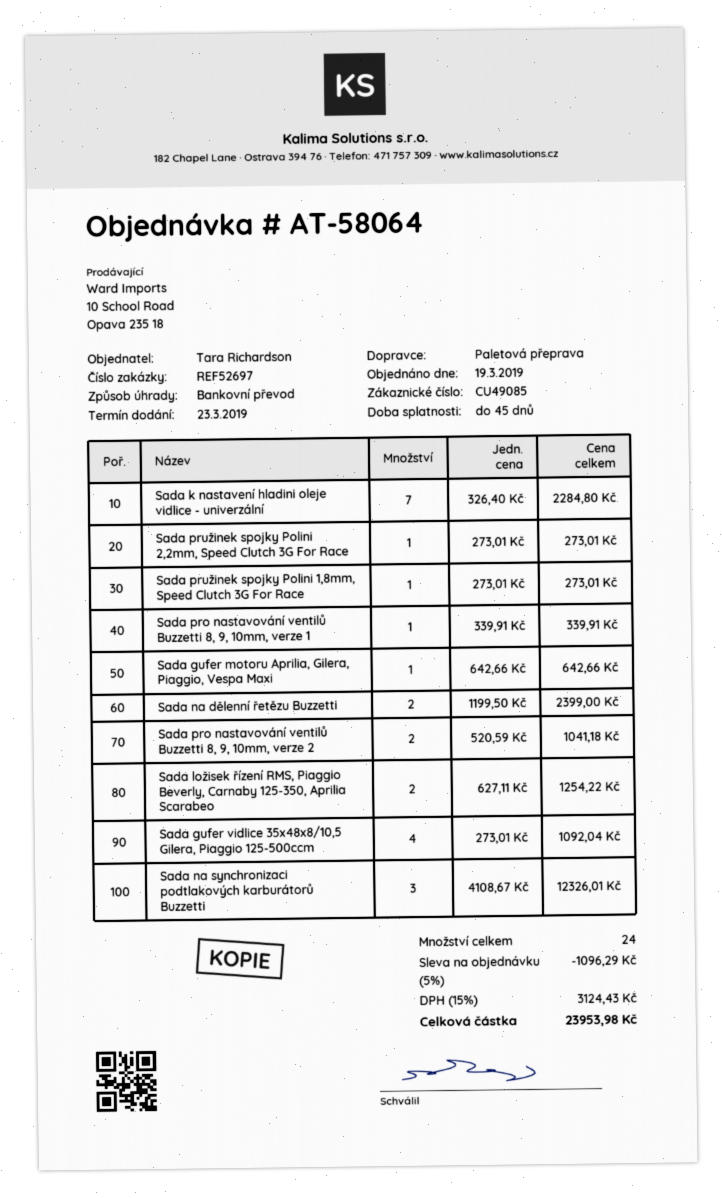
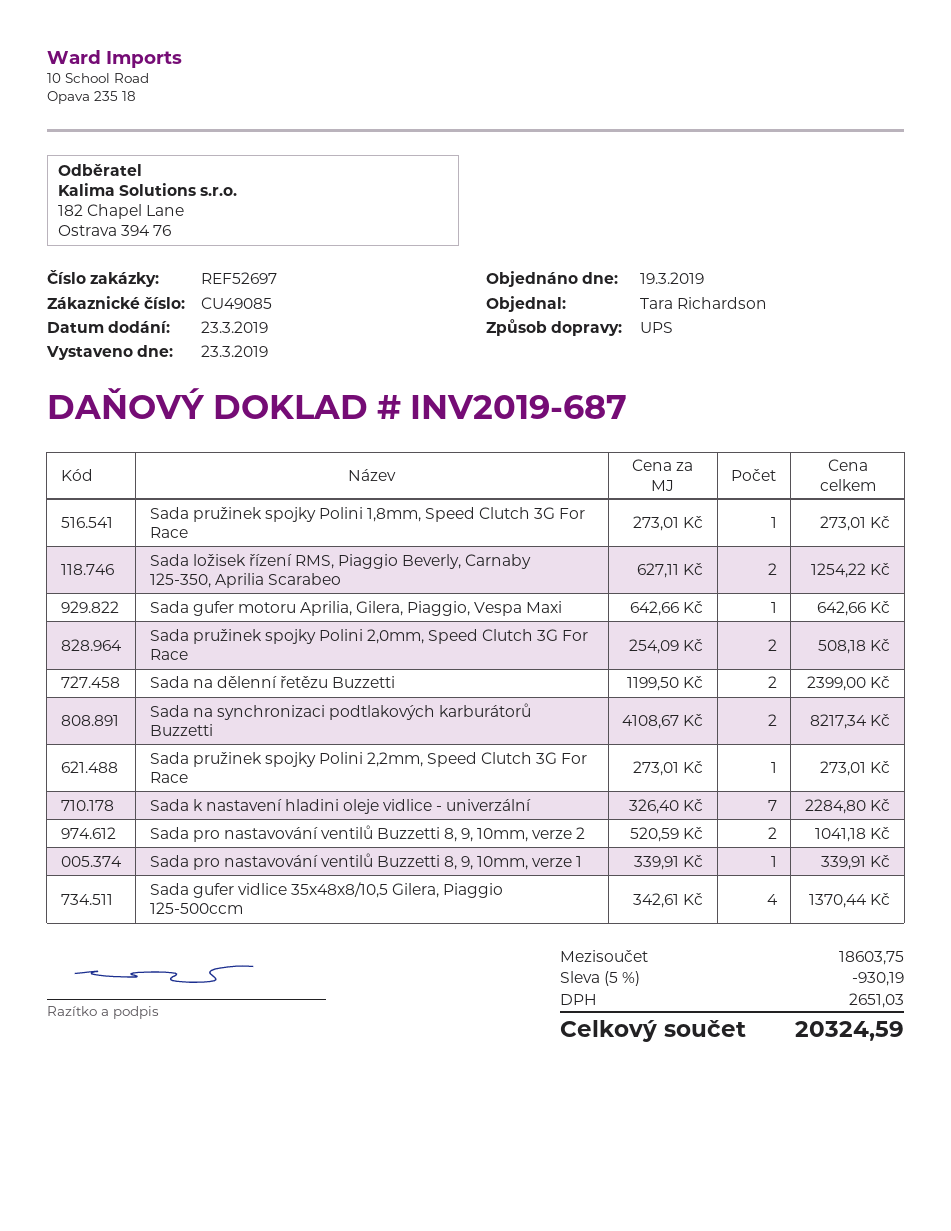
shipping method: pallet freight -> UPS
Sada gufer vidlice 35x48x8/10,5 Gilera, Piaggio 125-500ccm: 4 x 273.01 = 1092.04 -> 4 x 342.61 = 1370.44
Sada na synchronizaci podtlakových karburátorů Buzzetti: 3 x 4108.67 = 12326.01 -> 2 x 4108.67 = 8217.34
Sada pružinek spojky Polini 2,0mm, Speed Clutch 3G For Race: none -> 2 x 254.09 = 508.18
discount: 5% = 1096.29 -> 5% = 930.19
tax: 3124.43 -> 2651.03
total: 23953.98 -> 20324.59

